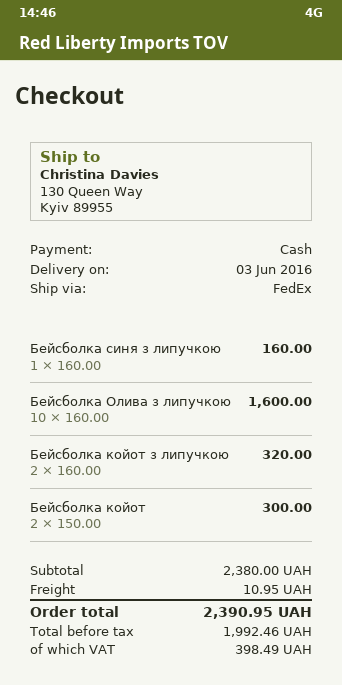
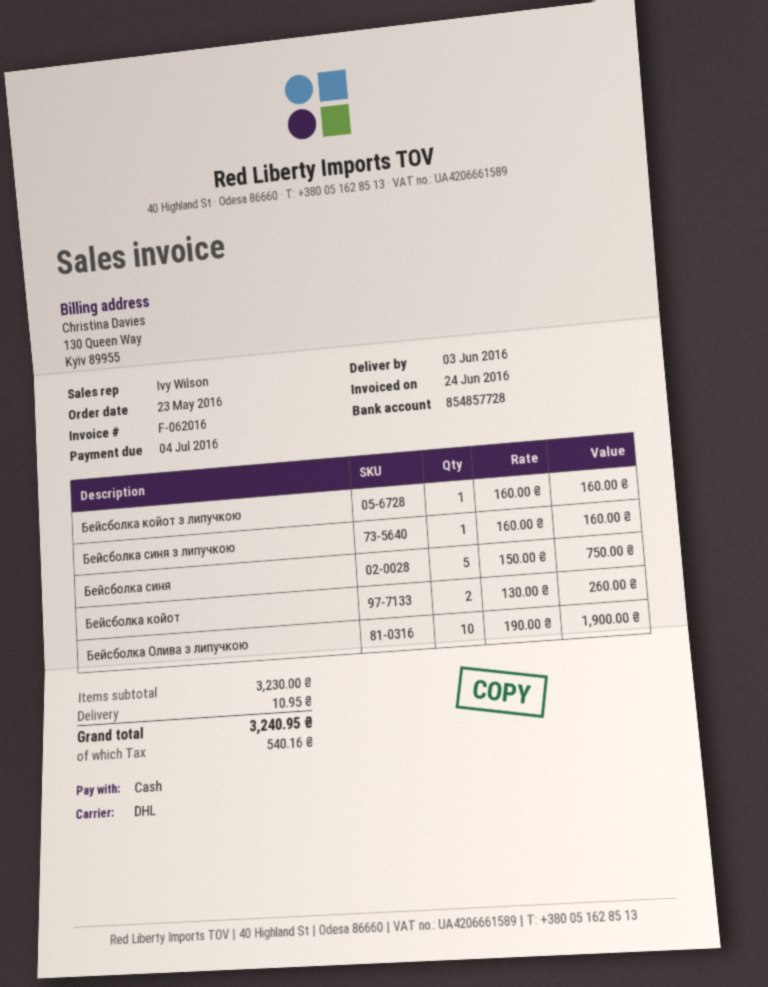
shipping method: FedEx -> DHL
Бейсболка Олива з липучкою: 10 x 160.00 = 1600.00 -> 10 x 190.00 = 1900.00
Бейсболка койот з липучкою: 2 x 160.00 = 320.00 -> 1 x 160.00 = 160.00
Бейсболка койот: 2 x 150.00 = 300.00 -> 2 x 130.00 = 260.00
Бейсболка синя: none -> 5 x 150.00 = 750.00
subtotal: 2380.00 -> 3230.00
tax: 398.49 -> 540.16
total: 2390.95 -> 3240.95

